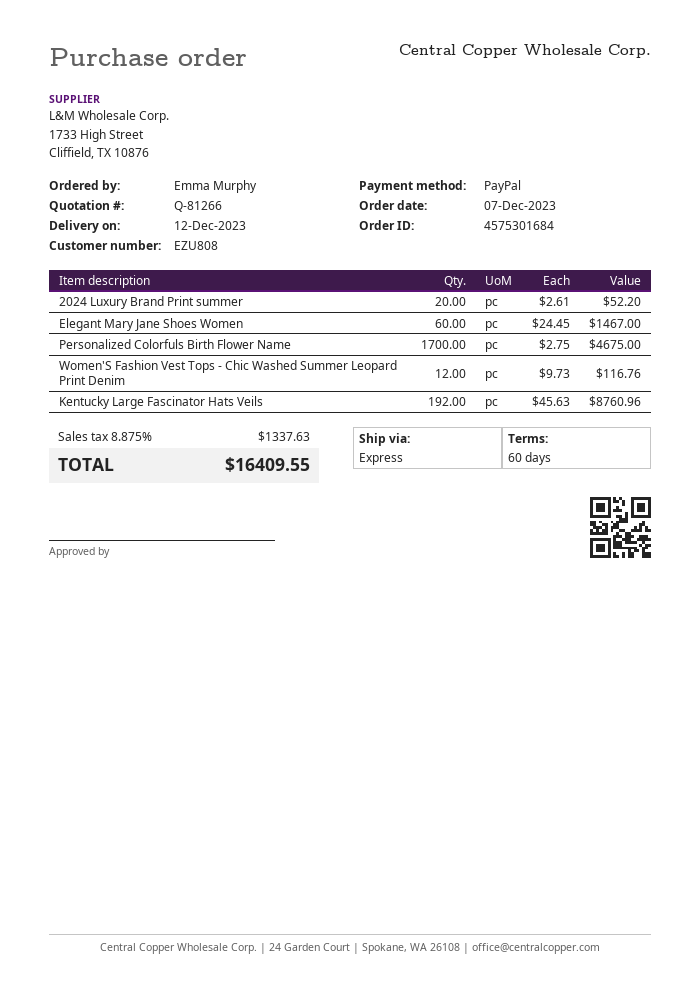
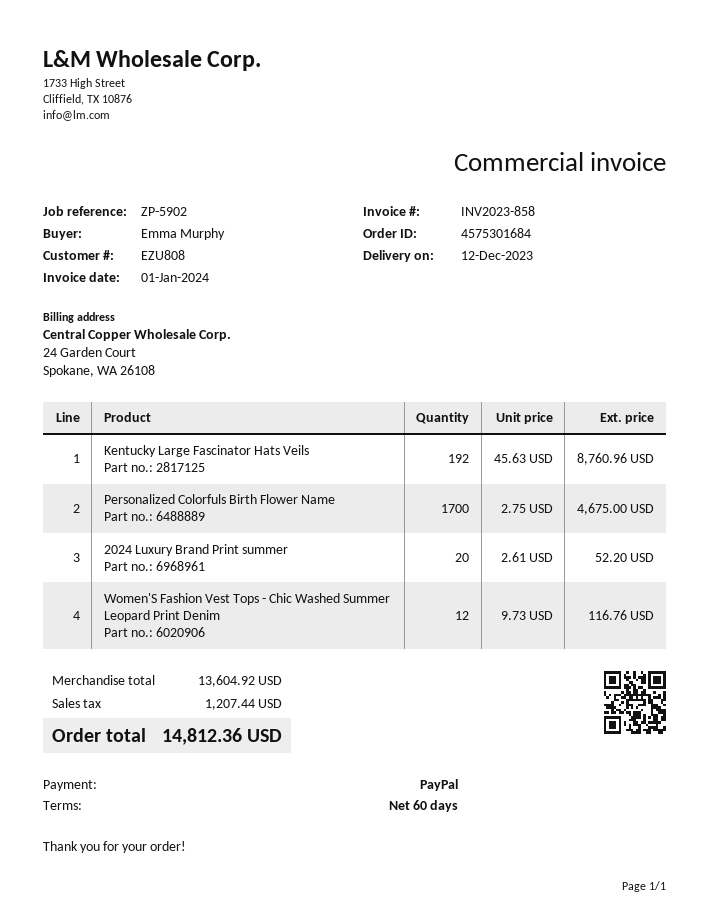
Elegant Mary Jane Shoes Women: 60 x 24.45 = 1467.00 -> none
tax: 1337.63 -> 1207.44
total: 16409.55 -> 14812.36

